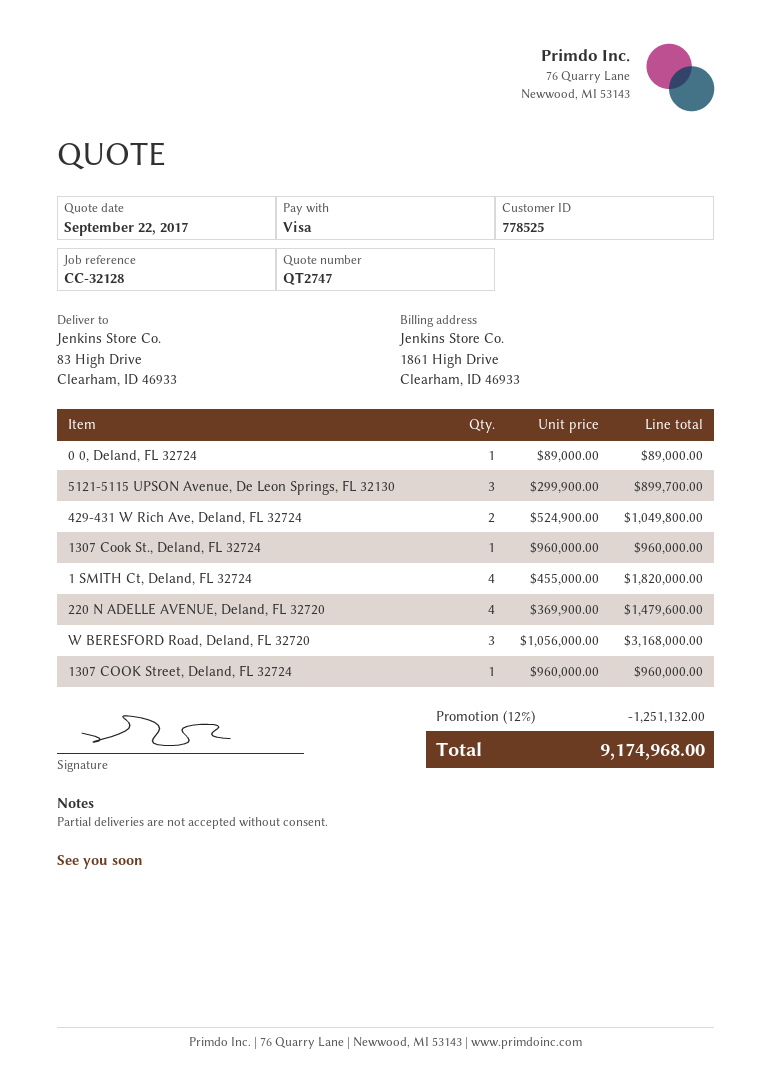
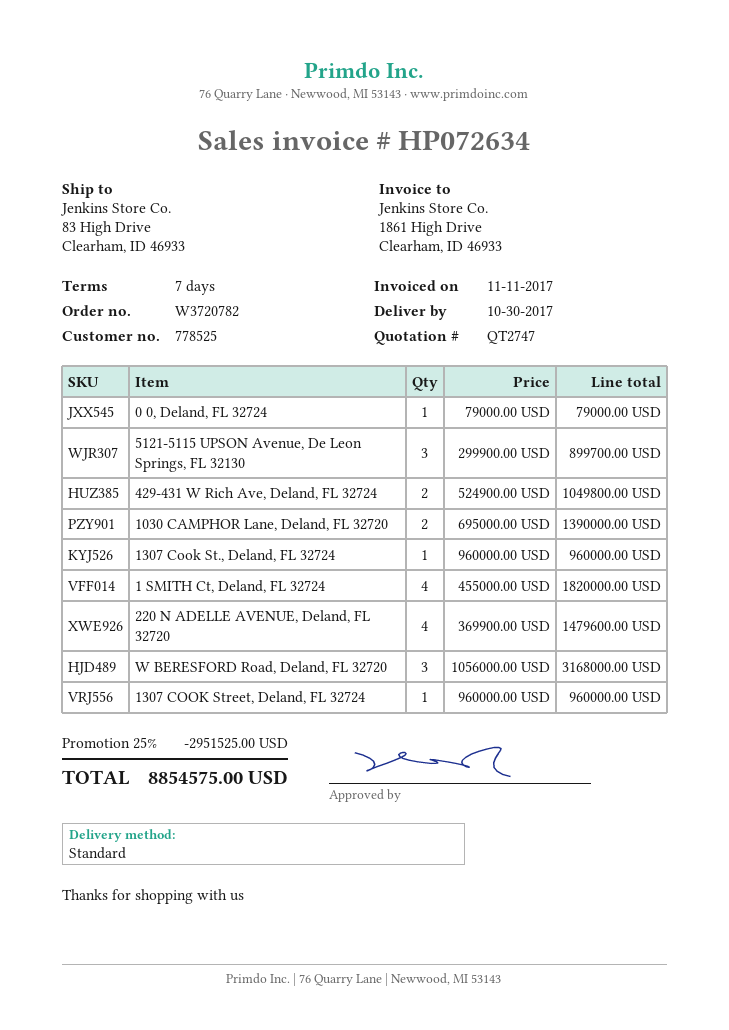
0 0, Deland, FL 32724: 1 x 89000.00 = 89000.00 -> 1 x 79000.00 = 79000.00
1030 CAMPHOR Lane, Deland, FL 32720: none -> 2 x 695000.00 = 1390000.00
discount: 12% = 1251132.00 -> 25% = 2951525.00
total: 9174968.00 -> 8854575.00

